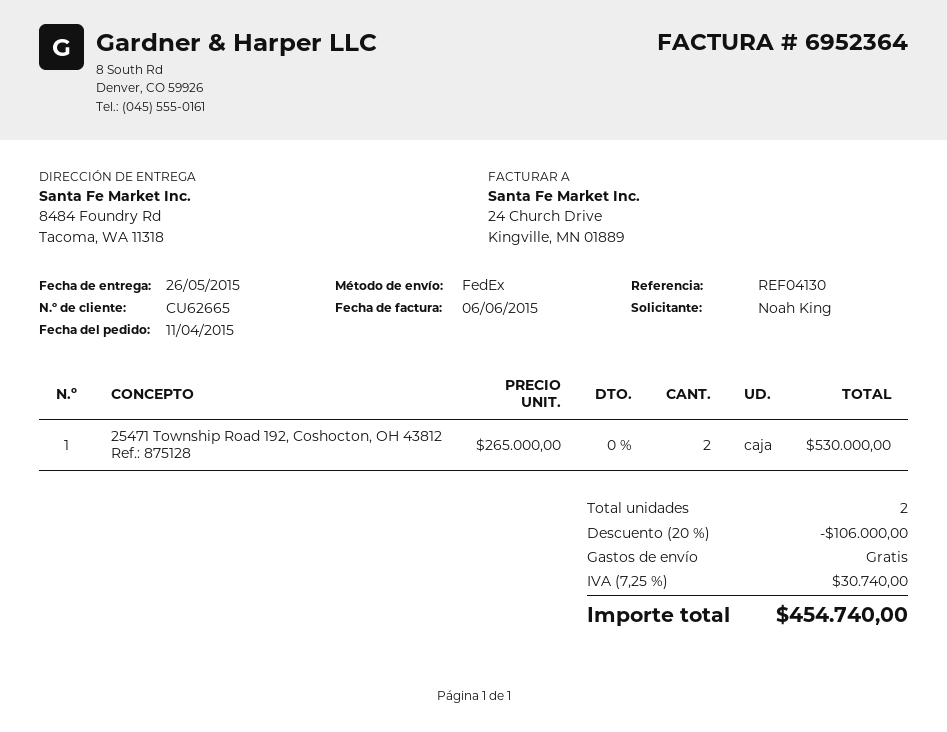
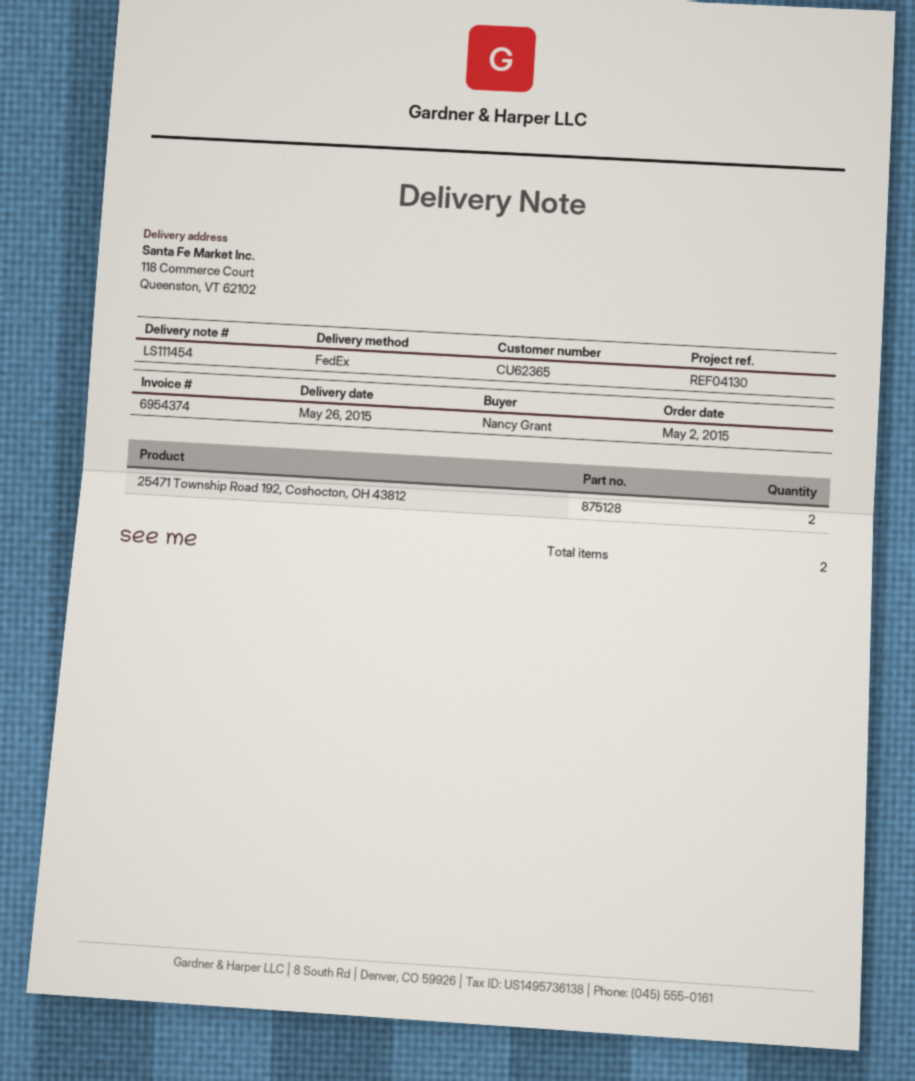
order date: 2015-04-11 -> 2015-05-02
invoice number: 6952364 -> 6954374
customer number: CU62665 -> CU62365
ordered by: Noah King -> Nancy Grant
ship to: 8484 Foundry Rd, Tacoma, WA 11318 -> 118 Commerce Court, Queenston, VT 62102

